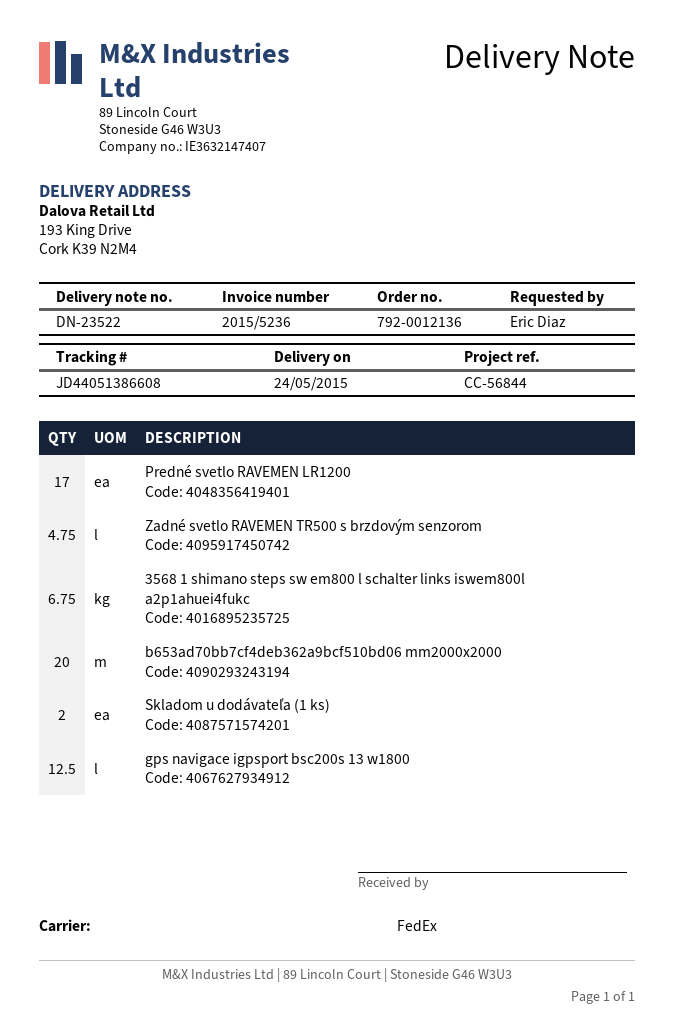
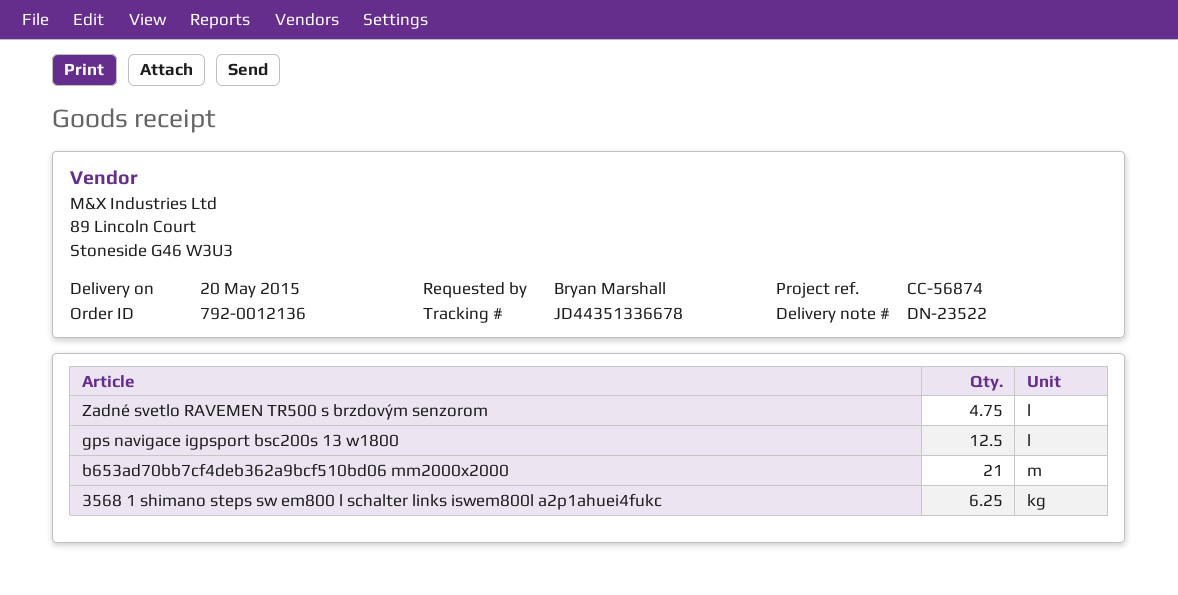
delivery date: 2015-05-24 -> 2015-05-20
reference: CC-56844 -> CC-56874
ordered by: Eric Diaz -> Bryan Marshall
tracking number: JD44051386608 -> JD44351336678
Predné svetlo RAVEMEN LR1200: 17 -> none
3568 1 shimano steps sw em800 l schalter links iswem800l a2p1ahuei4fukc: 6.75 -> 6.25
b653ad70bb7cf4deb362a9bcf510bd06 mm2000x2000: 20 -> 21
Skladom u dodávateľa (1 ks): 2 -> none

